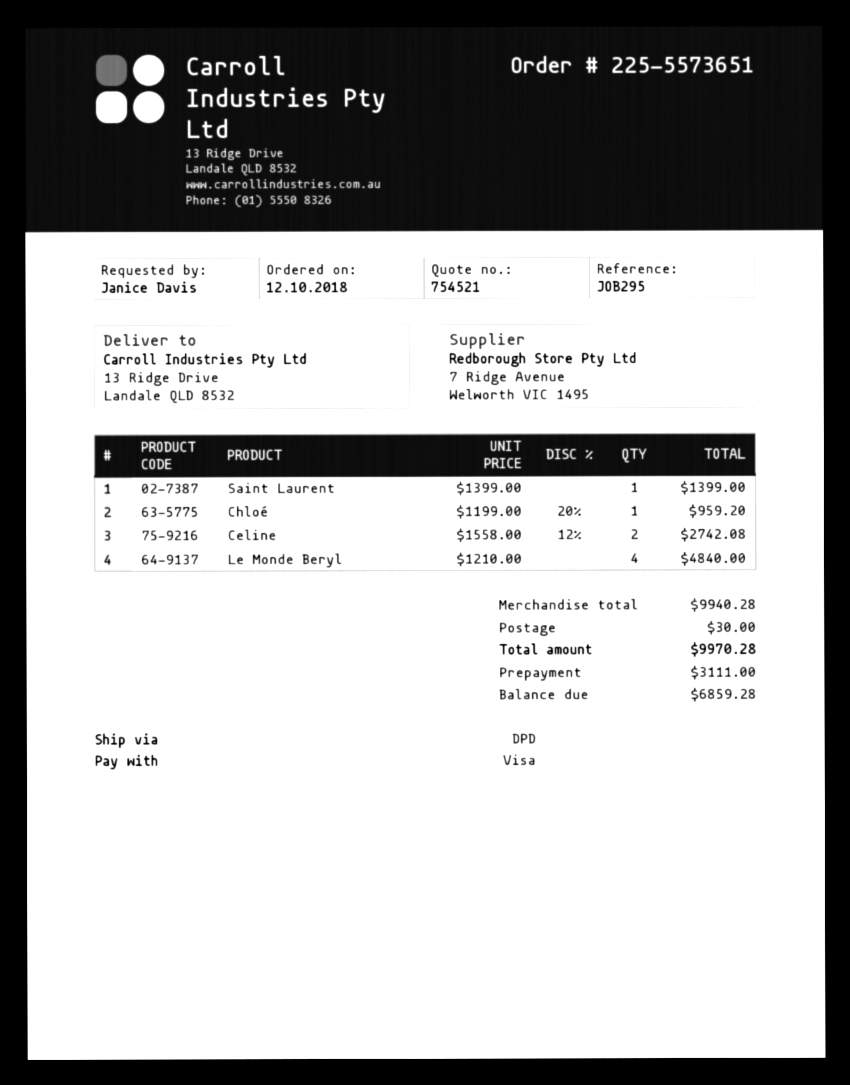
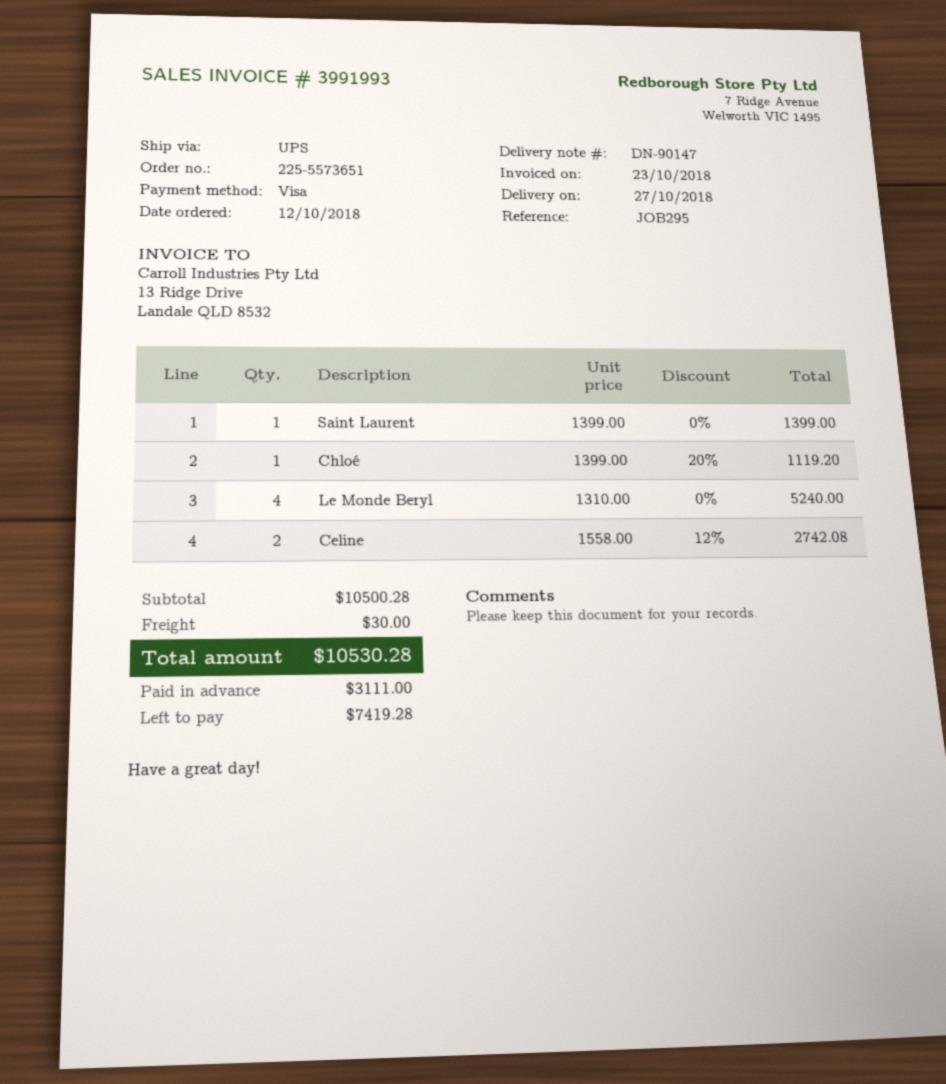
shipping method: DPD -> UPS
Chloé: 1 x 1199.00 - 20% = 959.20 -> 1 x 1399.00 - 20% = 1119.20
Le Monde Beryl: 4 x 1210.00 = 4840.00 -> 4 x 1310.00 = 5240.00
subtotal: 9940.28 -> 10500.28
total: 9970.28 -> 10530.28
balance: 6859.28 -> 7419.28

